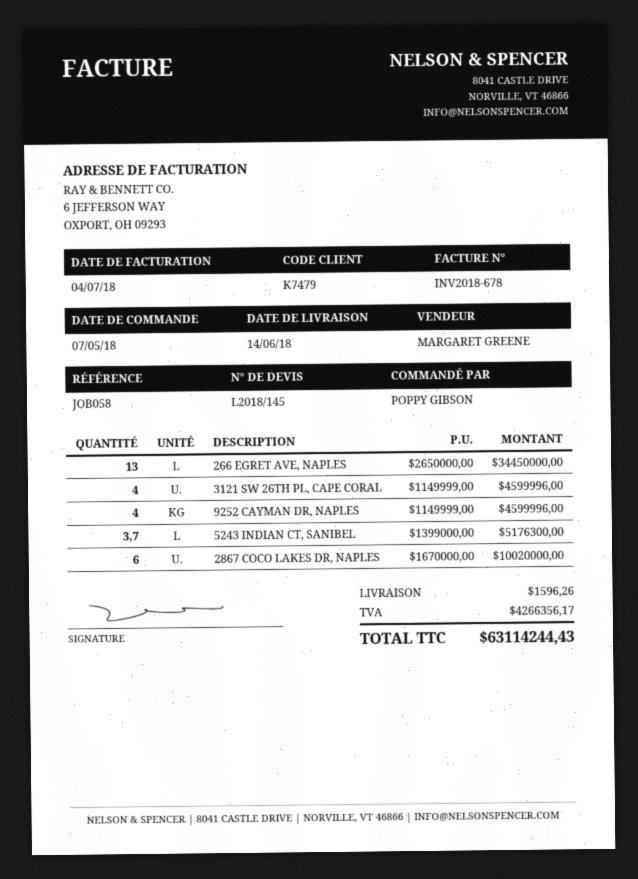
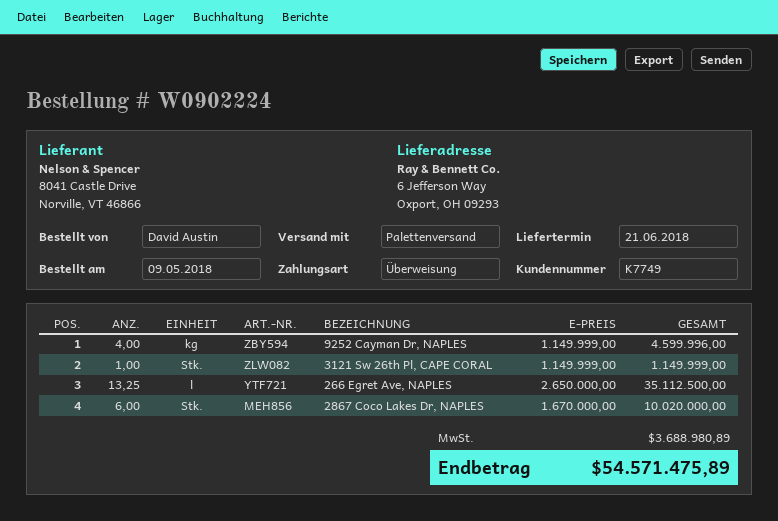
order date: 2018-05-07 -> 2018-05-09
delivery date: 2018-06-14 -> 2018-06-21
customer number: K7479 -> K7749
ordered by: POPPY GIBSON -> David Austin
266 EGRET AVE, NAPLES: 13 x 2650000.00 = 34450000.00 -> 13.25 x 2650000.00 = 35112500.00
3121 SW 26TH PL, CAPE CORAL: 4 x 1149999.00 = 4599996.00 -> 1 x 1149999.00 = 1149999.00
5243 INDIAN CT, SANIBEL: 3.7 x 1399000.00 = 5176300.00 -> none
shipping: 1596.26 -> none
tax: 4266356.17 -> 3688980.89
total: 63114244.43 -> 54571475.89

